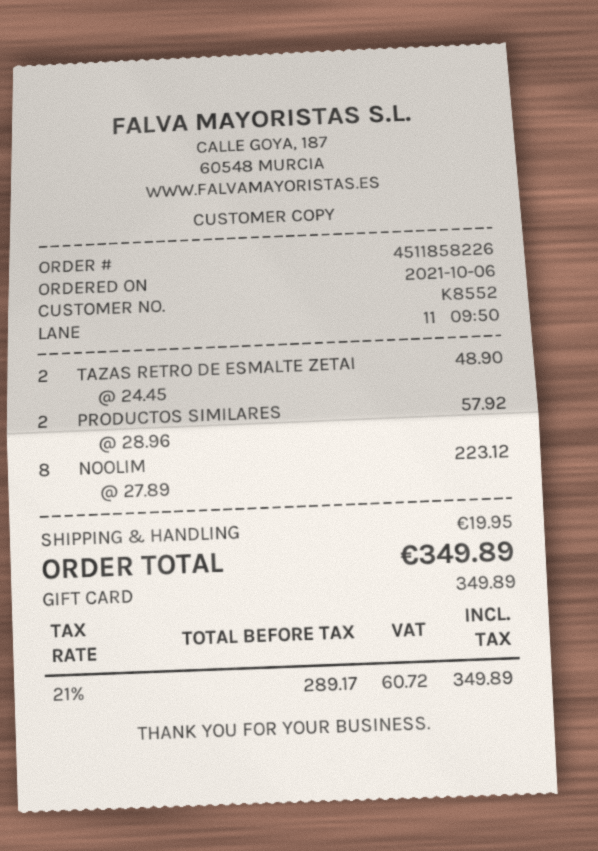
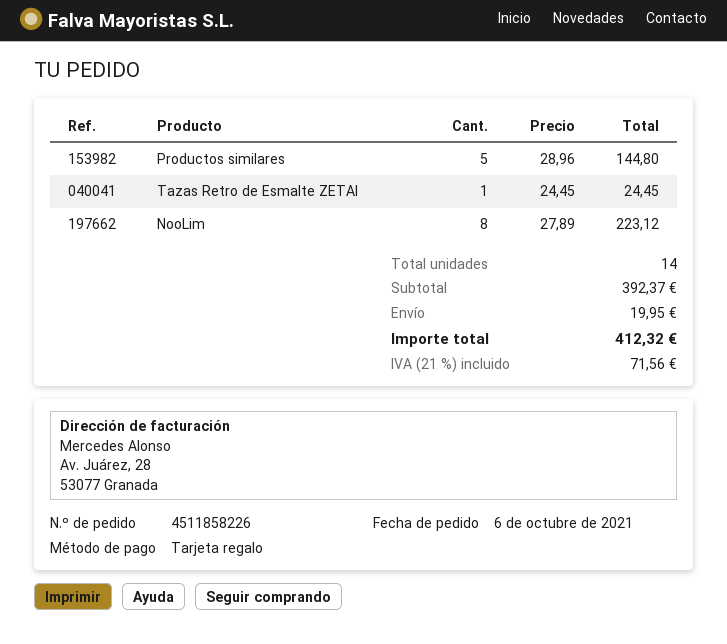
TAZAS RETRO DE ESMALTE ZETAI: 2 x 24.45 = 48.90 -> 1 x 24.45 = 24.45
PRODUCTOS SIMILARES: 2 x 28.96 = 57.92 -> 5 x 28.96 = 144.80
tax: 21% = 60.72 -> 21% = 71.56
total: 349.89 -> 412.32

